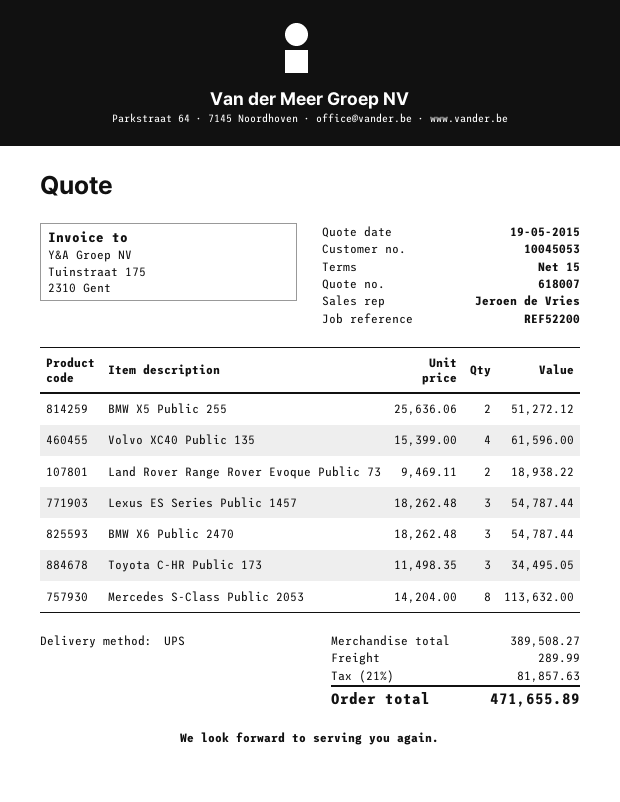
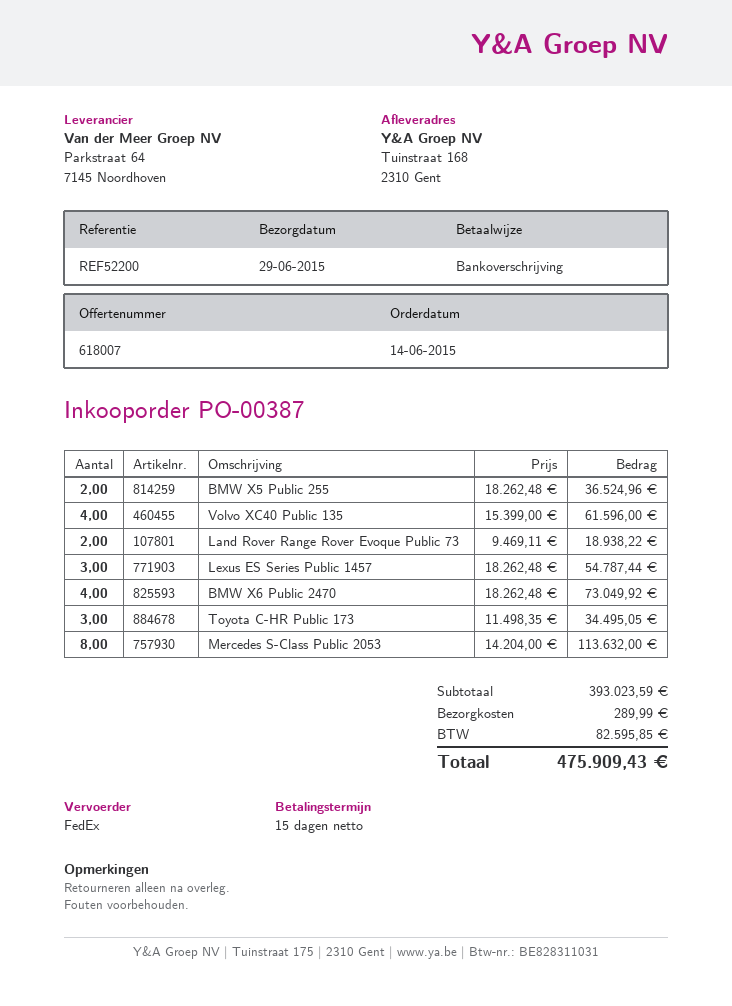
shipping method: UPS -> FedEx
BMW X5 Public 255: 2 x 25636.06 = 51272.12 -> 2 x 18262.48 = 36524.96
BMW X6 Public 2470: 3 x 18262.48 = 54787.44 -> 4 x 18262.48 = 73049.92
subtotal: 389508.27 -> 393023.59
tax: 81857.63 -> 82595.85
total: 471655.89 -> 475909.43

